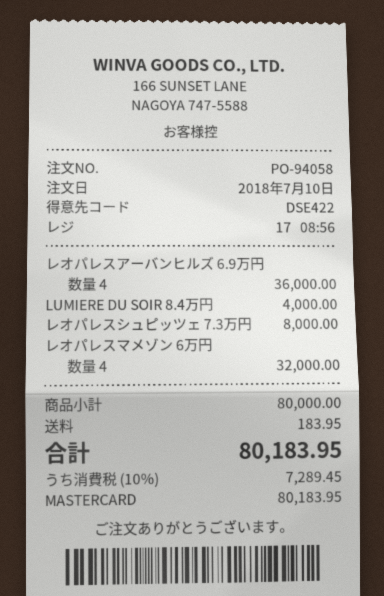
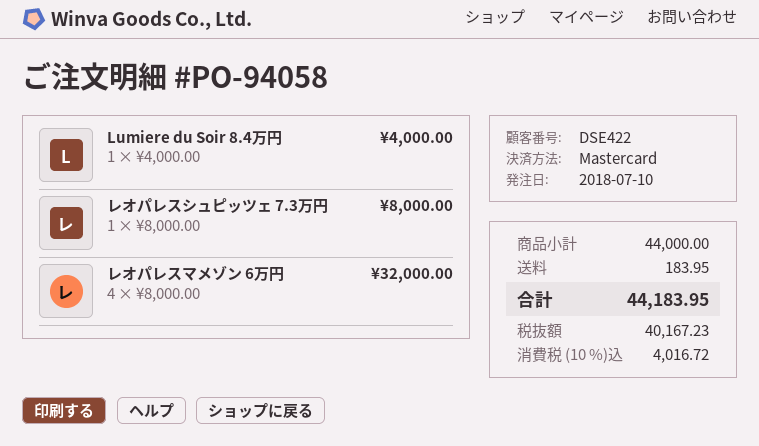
レオパレスアーバンヒルズ 6.9万円: 4 for 36000.00 -> none
subtotal: 80000.00 -> 44000.00
tax: 10% = 7289.45 -> 10% = 4016.72
total: 80183.95 -> 44183.95

